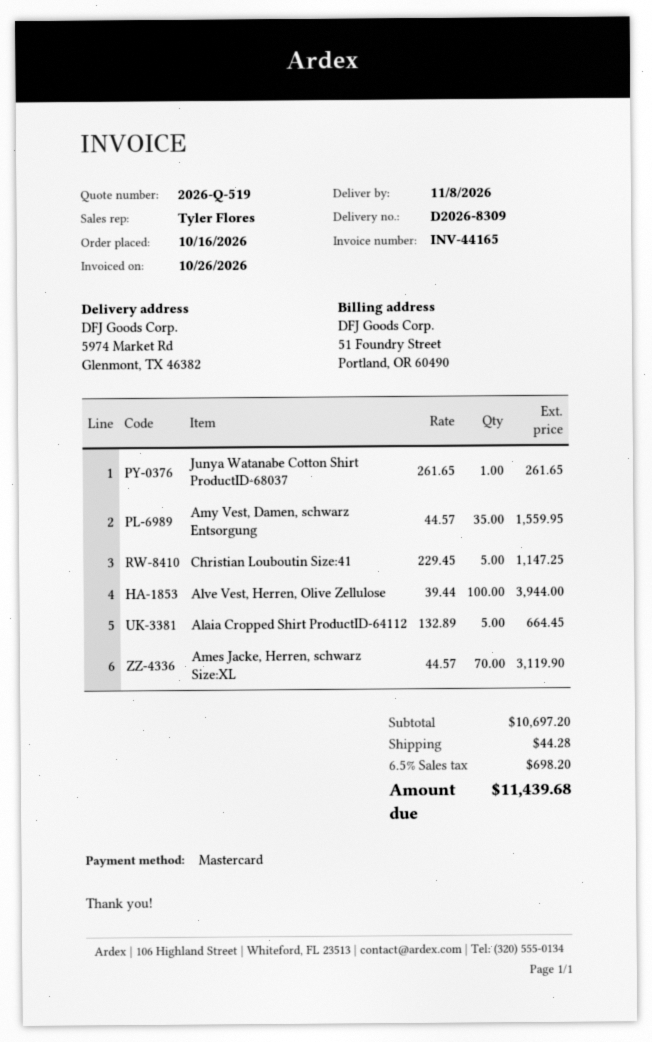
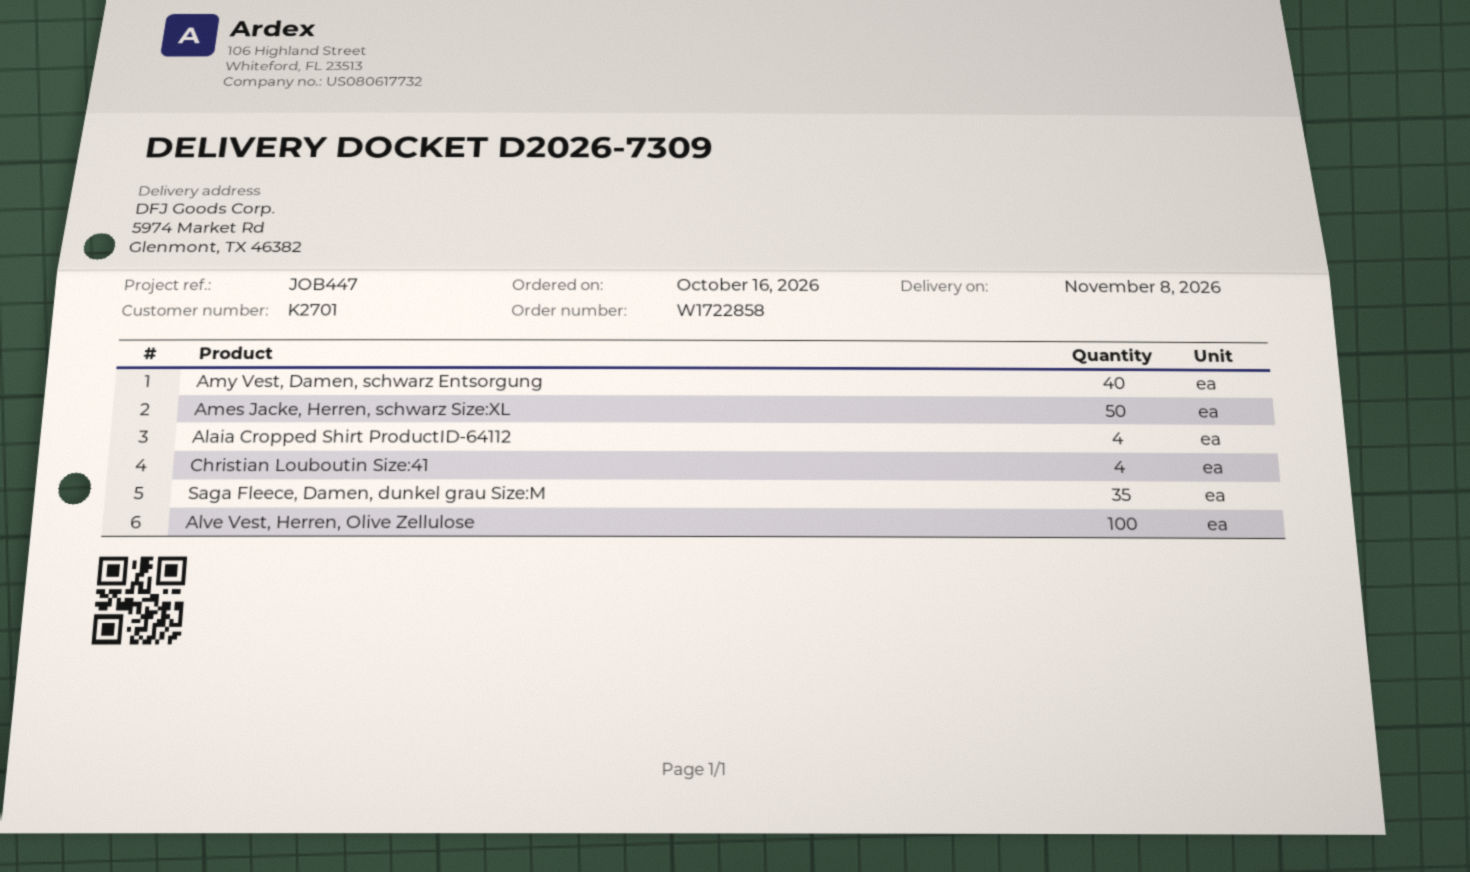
delivery note number: D2026-8309 -> D2026-7309
Junya Watanabe Cotton Shirt ProductID-68037: 1 -> none
Amy Vest, Damen, schwarz Entsorgung: 35 -> 40
Christian Louboutin Size:41: 5 -> 4
Alaia Cropped Shirt ProductID-64112: 5 -> 4
Ames Jacke, Herren, schwarz Size:XL: 70 -> 50
Saga Fleece, Damen, dunkel grau Size:M: none -> 35

